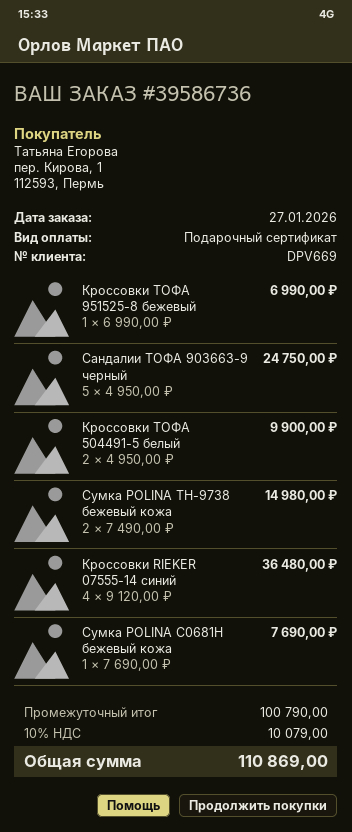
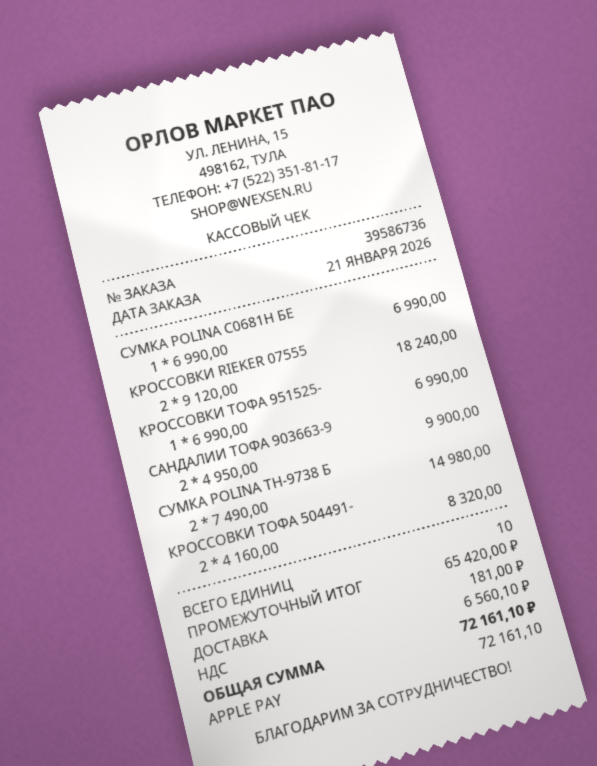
order date: 2026-01-27 -> 2026-01-21
payment method: gift card -> Apple Pay
Сандалии ТОФА 903663-9 черный: 5 x 4950.00 = 24750.00 -> 2 x 4950.00 = 9900.00
Кроссовки ТОФА 504491-5 белый: 2 x 4950.00 = 9900.00 -> 2 x 4160.00 = 8320.00
Кроссовки RIEKER 07555-14 синий: 4 x 9120.00 = 36480.00 -> 2 x 9120.00 = 18240.00
Сумка POLINA C0681H бежевый кожа: 1 x 7690.00 = 7690.00 -> 1 x 6990.00 = 6990.00
subtotal: 100790.00 -> 65420.00
shipping: none -> 181.00
tax: 10079.00 -> 6560.10
total: 110869.00 -> 72161.10

